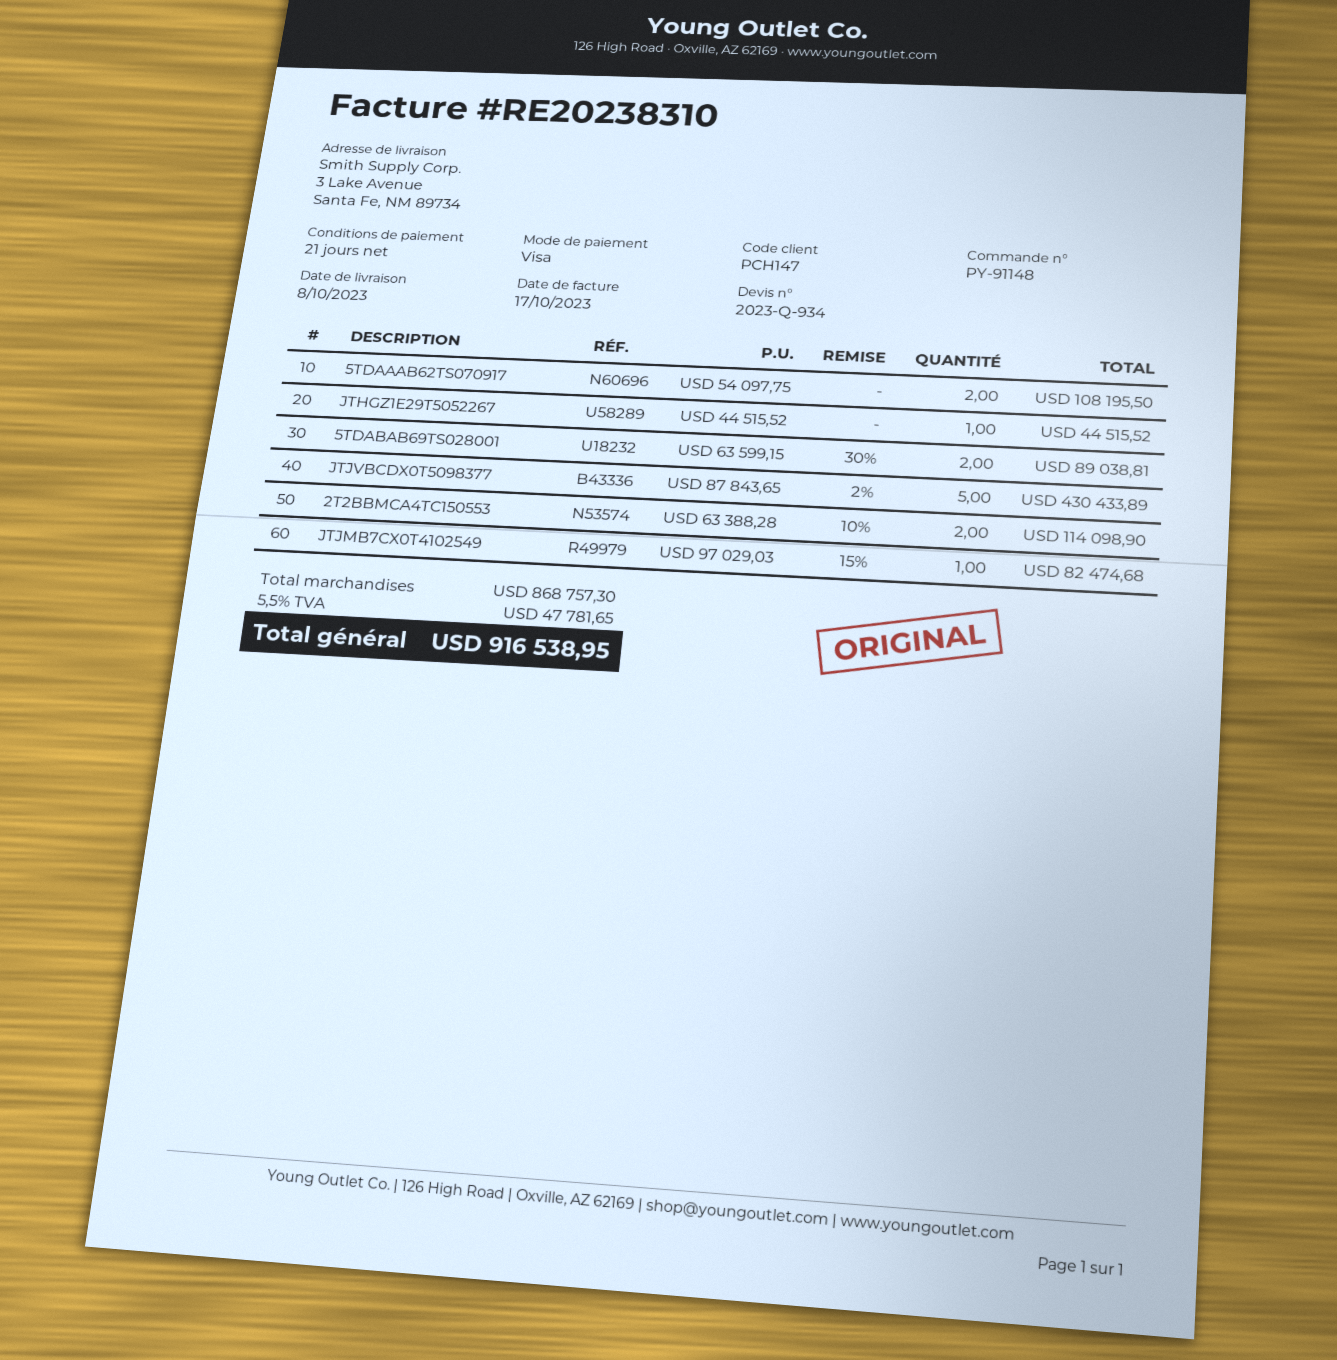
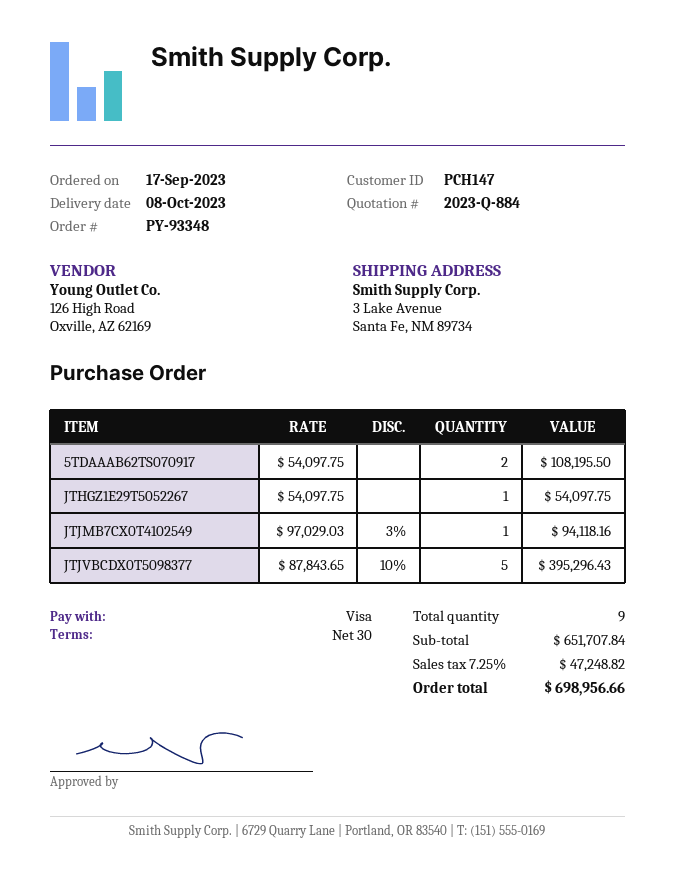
quote number: 2023-Q-934 -> 2023-Q-884
order number: PY-91148 -> PY-93348
payment terms: 21 days -> 30 days
JTHGZ1E29T5052267: 1 x 44515.52 = 44515.52 -> 1 x 54097.75 = 54097.75
5TDABAB69TS028001: 2 x 63599.15 - 30% = 89038.81 -> none
JTJVBCDX0T5098377: 5 x 87843.65 - 2% = 430433.89 -> 5 x 87843.65 - 10% = 395296.43
2T2BBMCA4TC150553: 2 x 63388.28 - 10% = 114098.90 -> none
JTJMB7CX0T4102549: 1 x 97029.03 - 15% = 82474.68 -> 1 x 97029.03 - 3% = 94118.16
subtotal: 868757.30 -> 651707.84
tax: 5.5% = 47781.65 -> 7.25% = 47248.82
total: 916538.95 -> 698956.66

